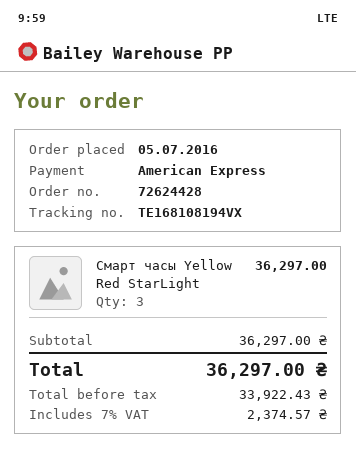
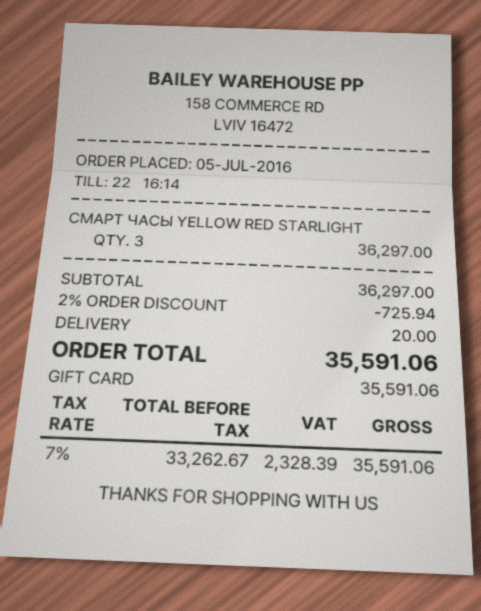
payment method: American Express -> gift card
discount: none -> 2% = 725.94
shipping: none -> 20.00
net: 33922.43 -> 33262.67
tax: 7% = 2374.57 -> 7% = 2328.39
total: 36297.00 -> 35591.06

